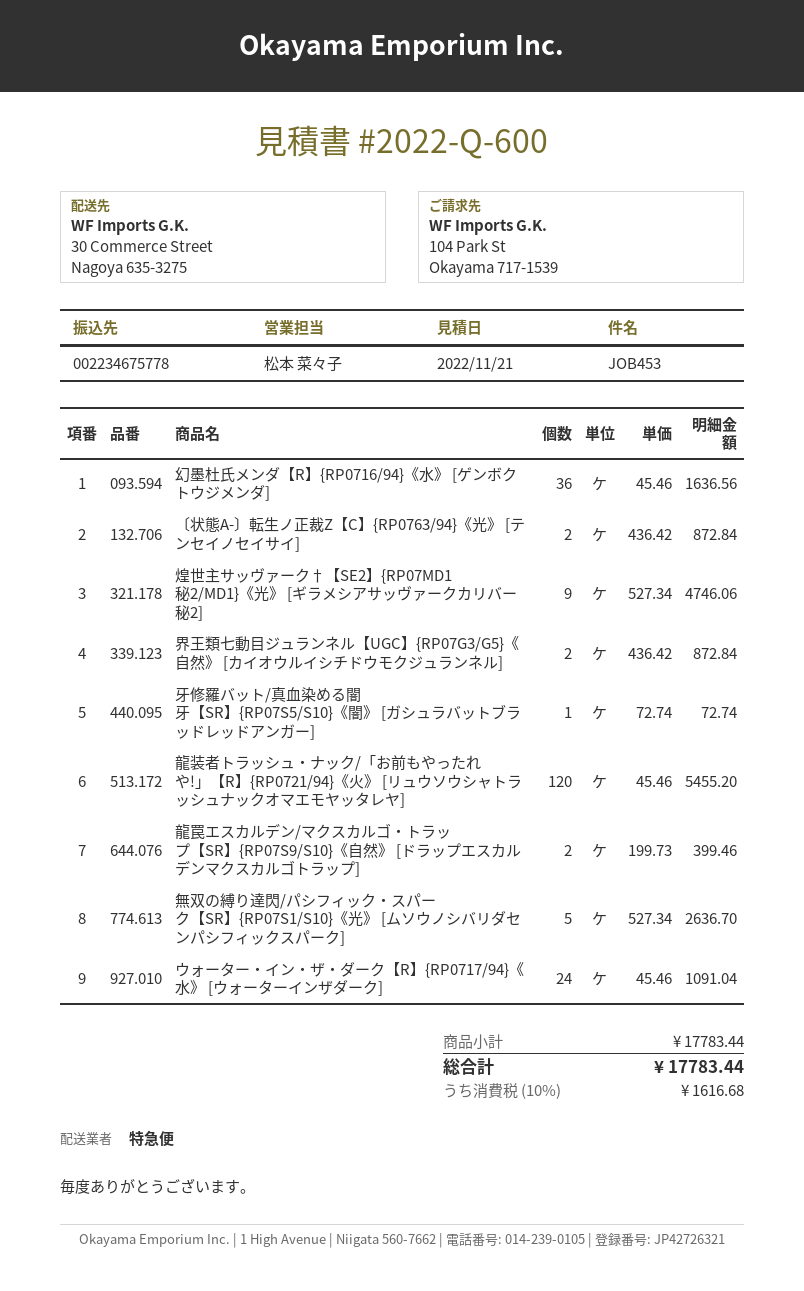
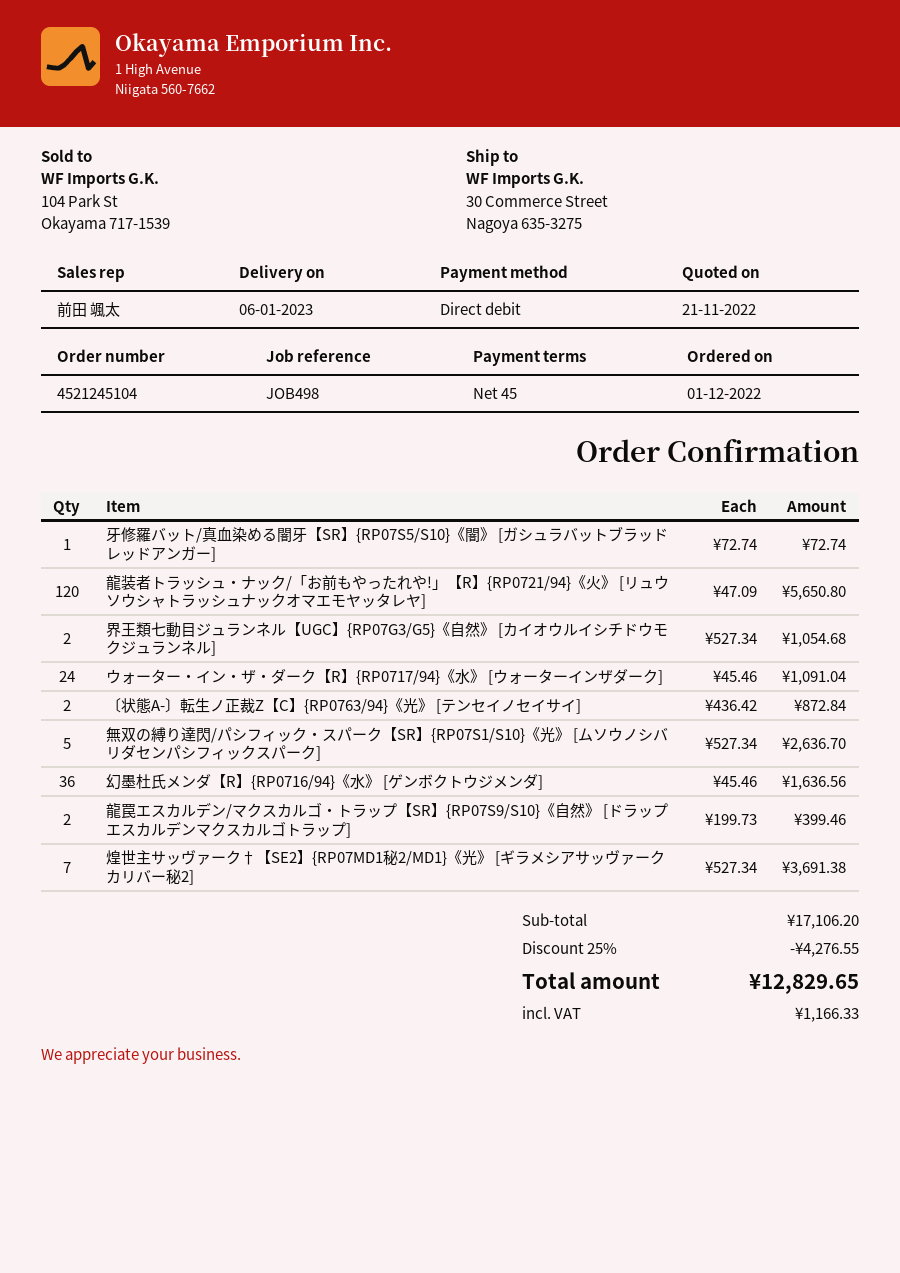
reference: JOB453 -> JOB498
sales rep: 松本 菜々子 -> 前田 颯太
煌世主サッヴァーク†【SE2】{RP07MD1秘2/MD1}《光》 [ギラメシアサッヴァークカリバー秘2]: 9 x 527.34 = 4746.06 -> 7 x 527.34 = 3691.38
界王類七動目ジュランネル【UGC】{RP07G3/G5}《自然》 [カイオウルイシチドウモクジュランネル]: 2 x 436.42 = 872.84 -> 2 x 527.34 = 1054.68
龍装者トラッシュ・ナック/「お前もやったれや!」【R】{RP0721/94}《火》 [リュウソウシャトラッシュナックオマエモヤッタレヤ]: 120 x 45.46 = 5455.20 -> 120 x 47.09 = 5650.80
subtotal: 17783.44 -> 17106.20
discount: none -> 25% = 4276.55
tax: 1616.68 -> 1166.33
total: 17783.44 -> 12829.65

